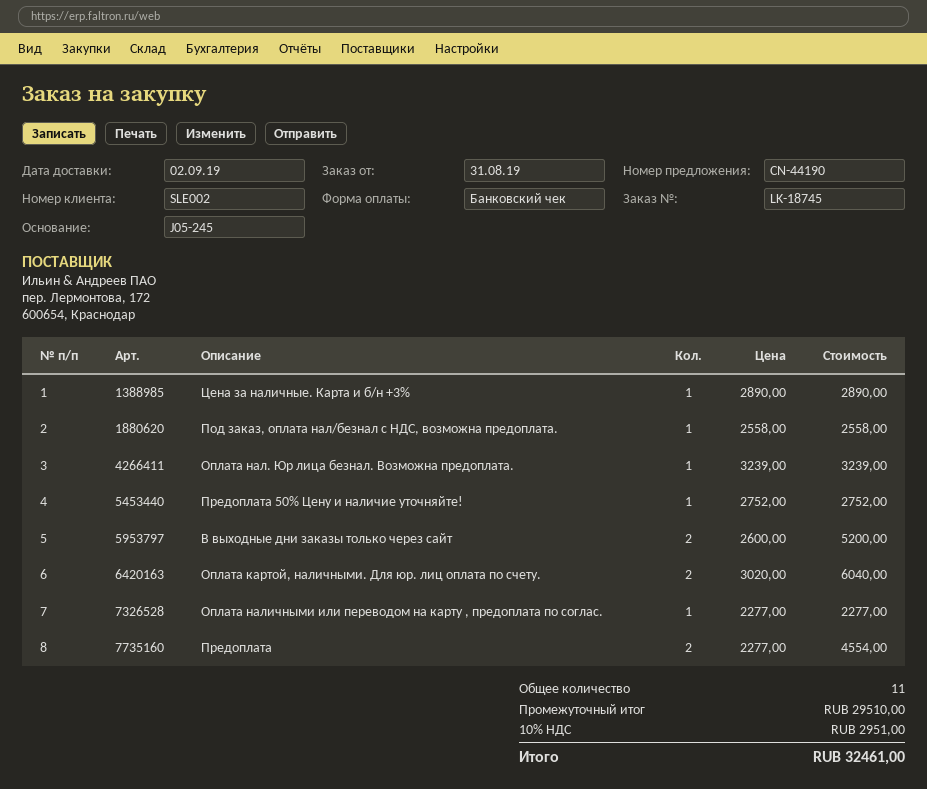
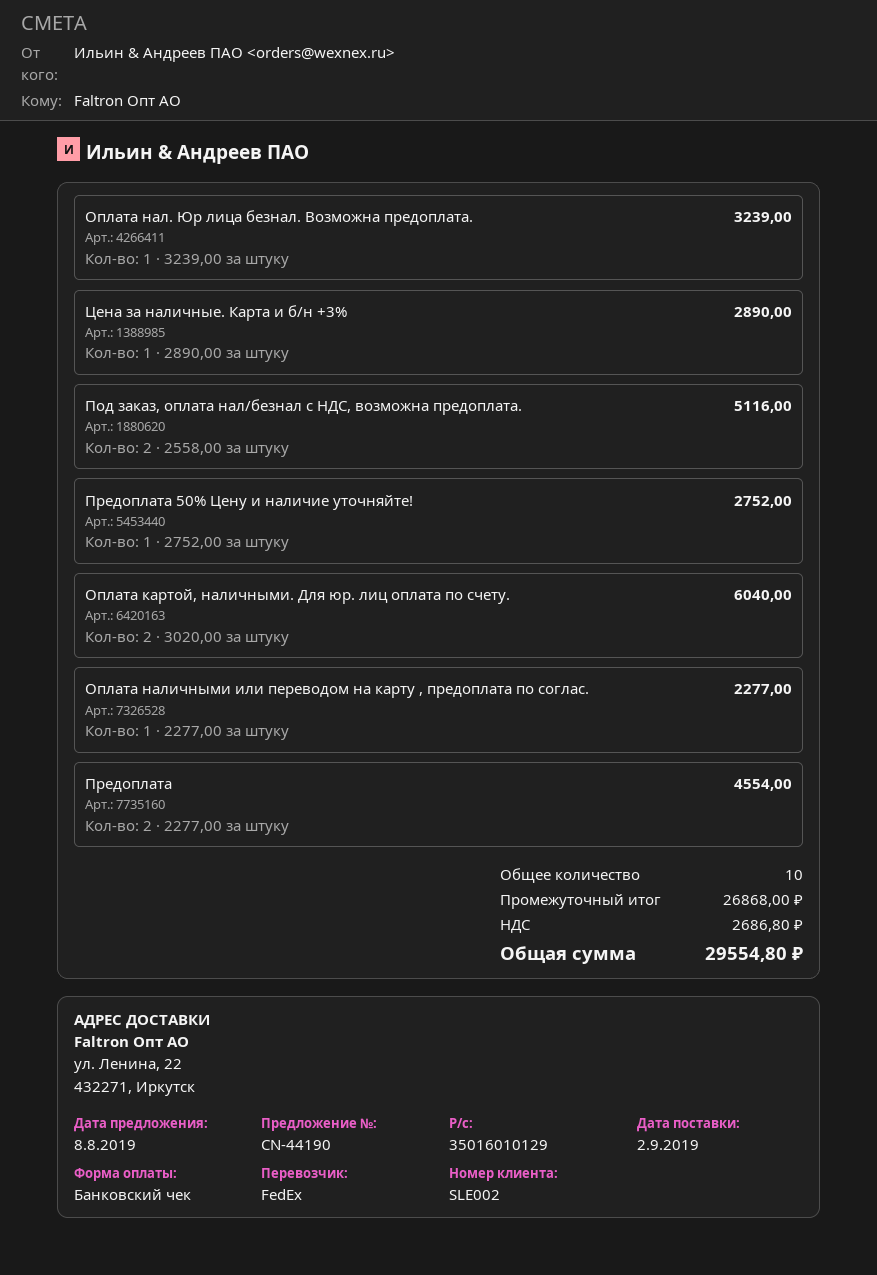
Под заказ, оплата нал/безнал с НДС, возможна предоплата.: 1 x 2558.00 = 2558.00 -> 2 x 2558.00 = 5116.00
В выходные дни заказы только через сайт: 2 x 2600.00 = 5200.00 -> none
total quantity: 11 -> 10
subtotal: 29510.00 -> 26868.00
tax: 2951.00 -> 2686.80
total: 32461.00 -> 29554.80

